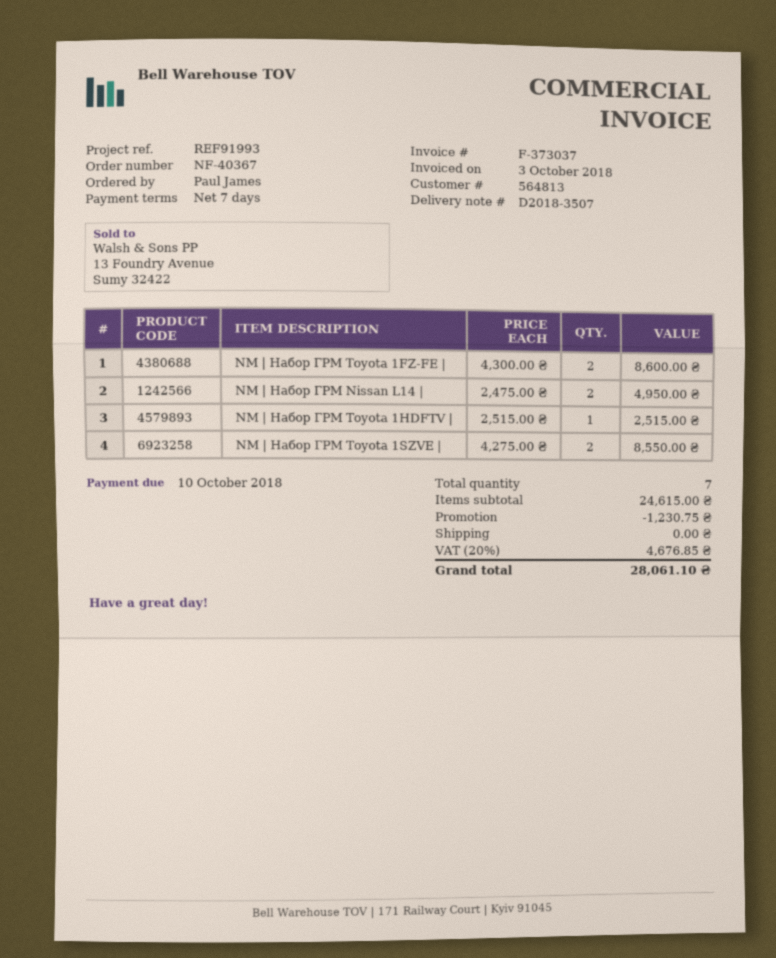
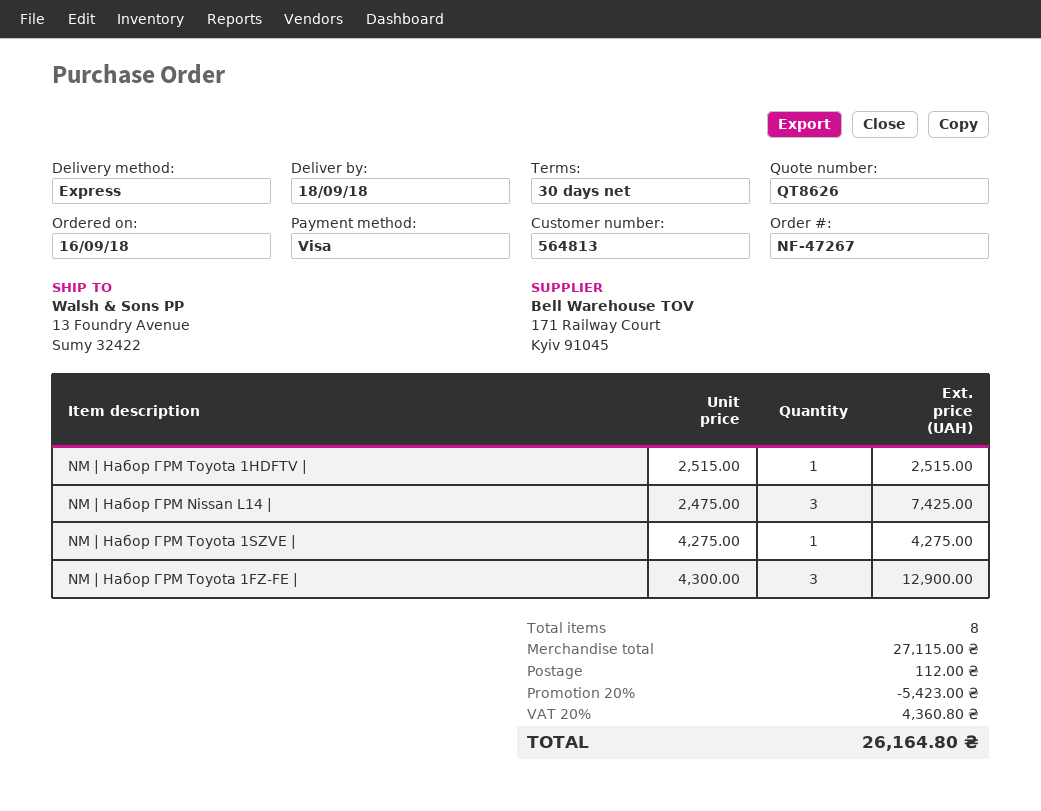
order number: NF-40367 -> NF-47267
payment terms: 7 days -> 30 days
NM | Набор ГРМ Toyota 1FZ-FE |: 2 x 4300.00 = 8600.00 -> 3 x 4300.00 = 12900.00
NM | Набор ГРМ Nissan L14 |: 2 x 2475.00 = 4950.00 -> 3 x 2475.00 = 7425.00
NM | Набор ГРМ Toyota 1SZVE |: 2 x 4275.00 = 8550.00 -> 1 x 4275.00 = 4275.00
total quantity: 7 -> 8
subtotal: 24615.00 -> 27115.00
discount: 1230.75 -> 5423.00
shipping: 0.00 -> 112.00
tax: 20% = 4676.85 -> 20% = 4360.80
total: 28061.10 -> 26164.80

